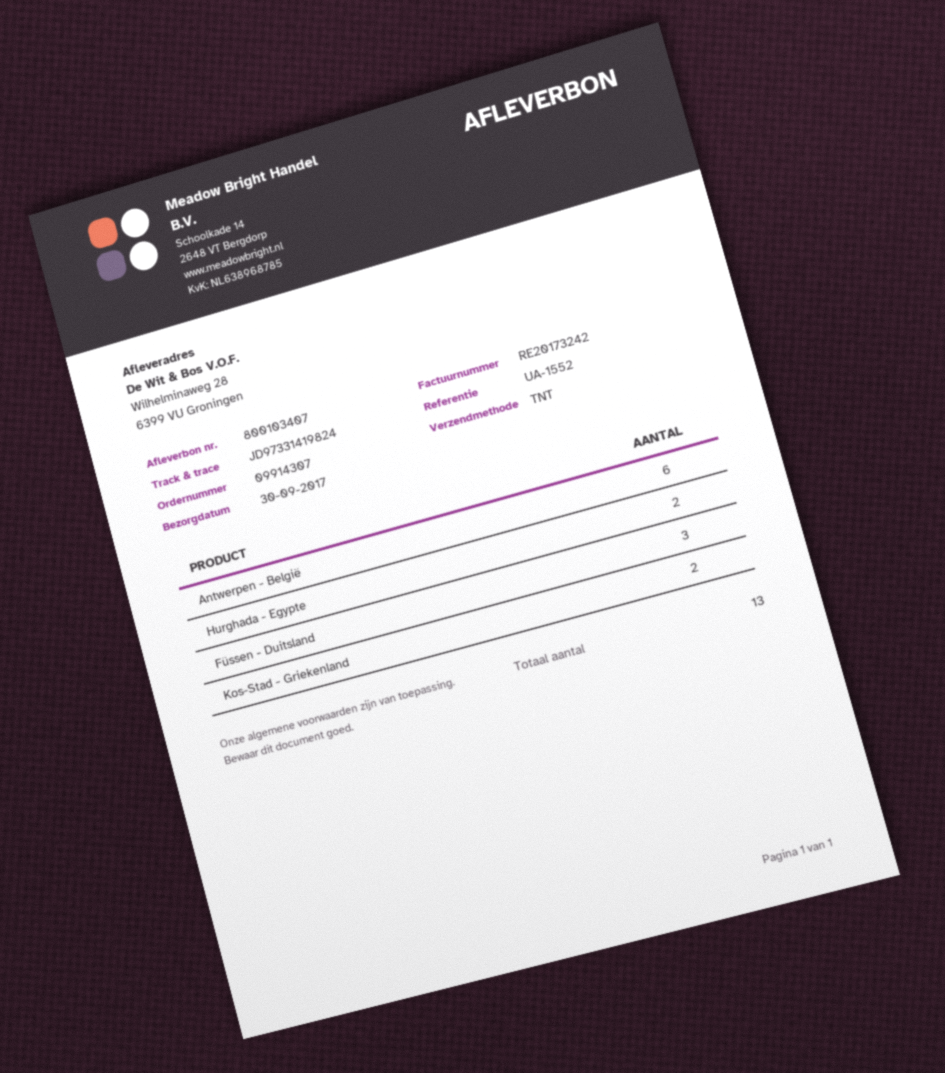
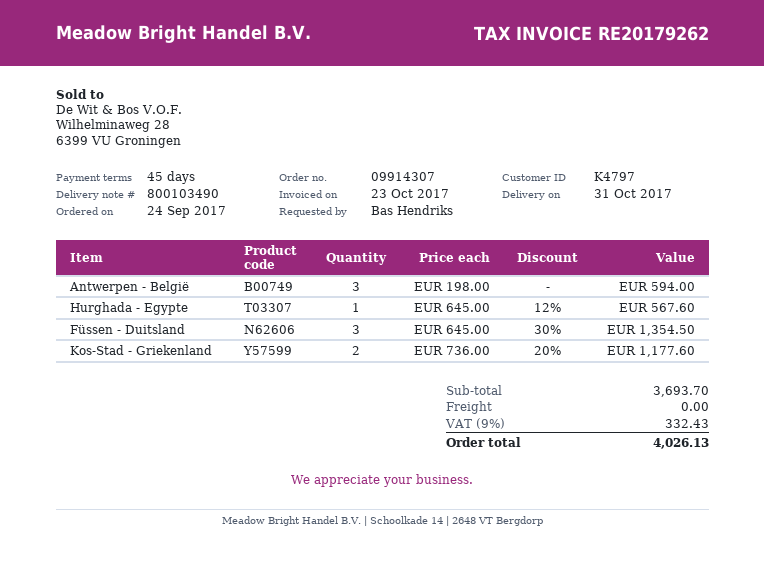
delivery note number: 800103407 -> 800103490
delivery date: 2017-09-30 -> 2017-10-31
invoice number: RE20173242 -> RE20179262
Antwerpen - België: 6 -> 3
Hurghada - Egypte: 2 -> 1

